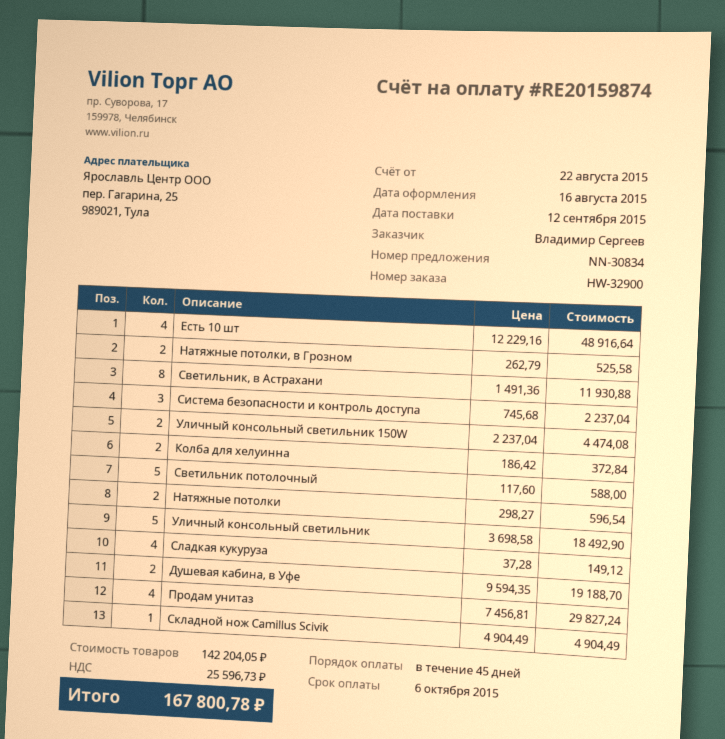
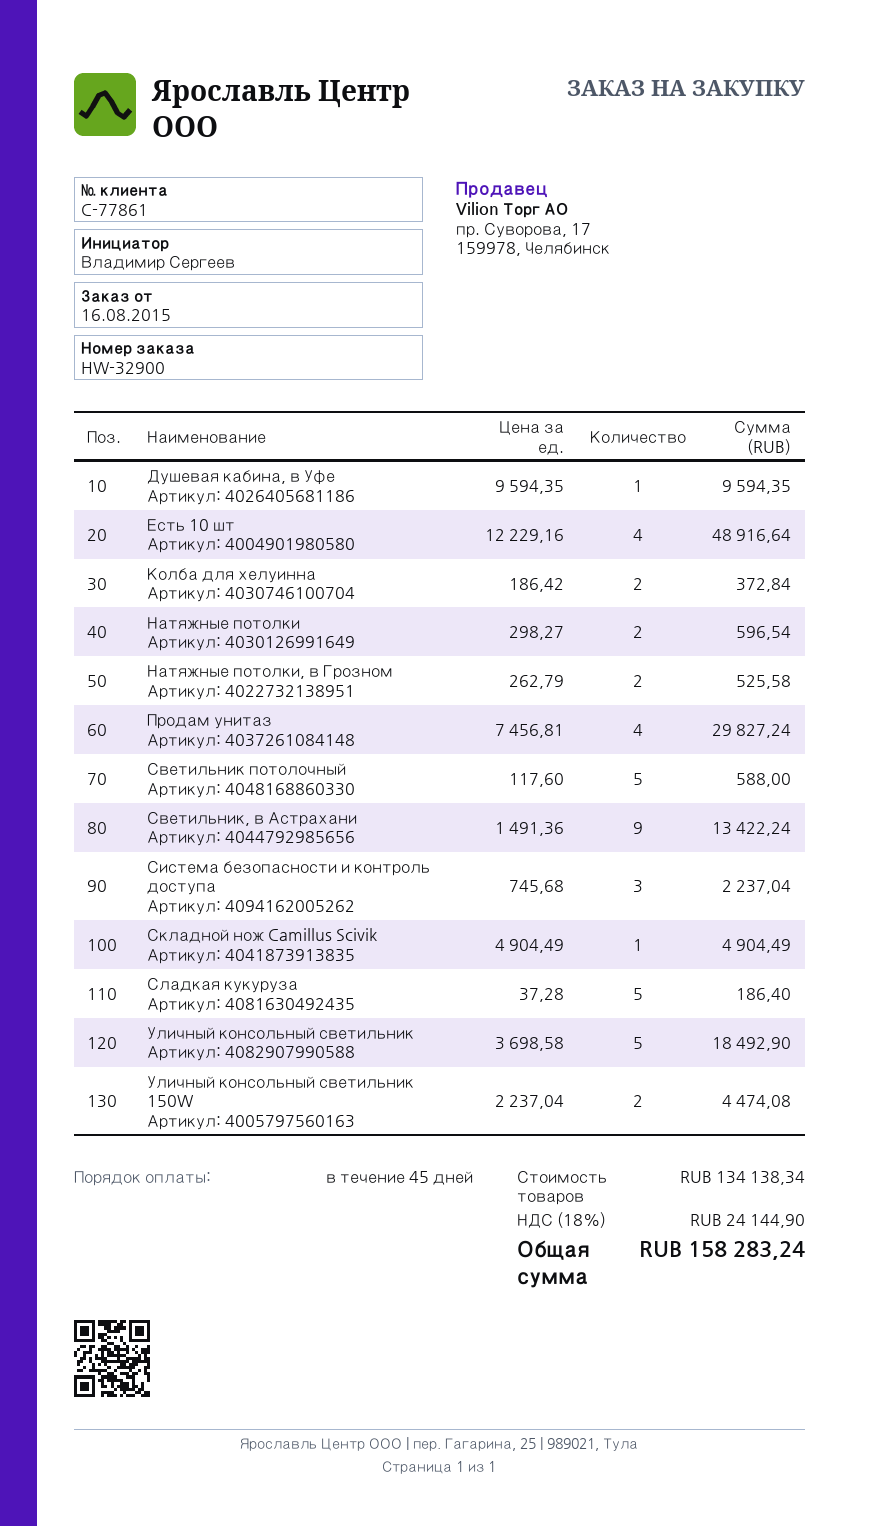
Светильник, в Астрахани: 8 x 1491.36 = 11930.88 -> 9 x 1491.36 = 13422.24
Сладкая кукуруза: 4 x 37.28 = 149.12 -> 5 x 37.28 = 186.40
Душевая кабина, в Уфе: 2 x 9594.35 = 19188.70 -> 1 x 9594.35 = 9594.35
subtotal: 142204.05 -> 134138.34
tax: 25596.73 -> 24144.90
total: 167800.78 -> 158283.24

